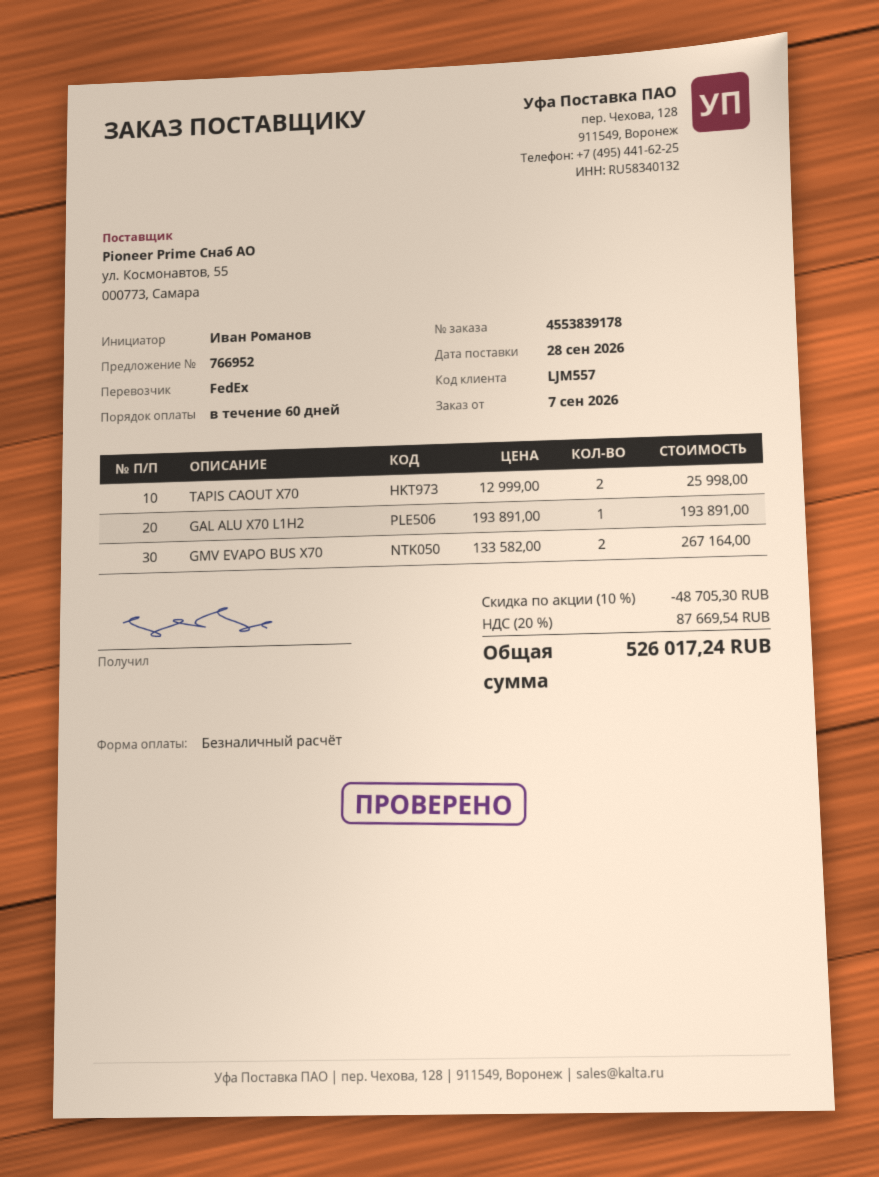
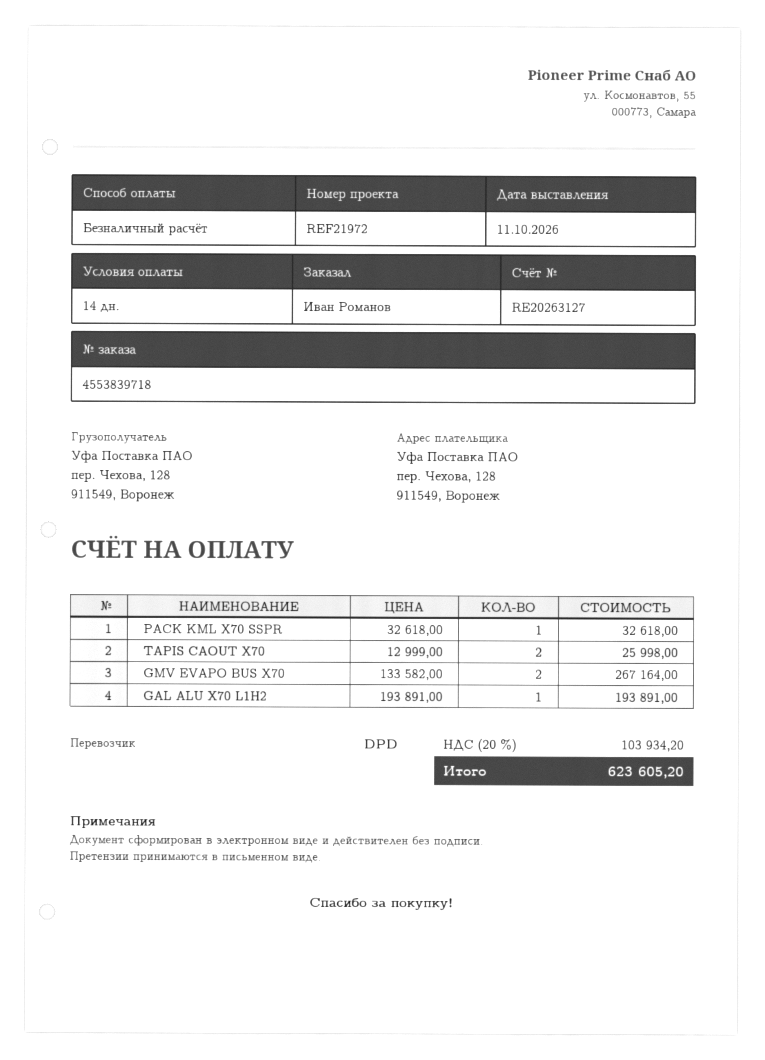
order number: 4553839178 -> 4553839718
payment terms: 60 days -> 14 days
shipping method: FedEx -> DPD
PACK KML X70 SSPR: none -> 1 x 32618.00 = 32618.00
discount: 10% = 48705.30 -> none
tax: 20% = 87669.54 -> 20% = 103934.20
total: 526017.24 -> 623605.20

